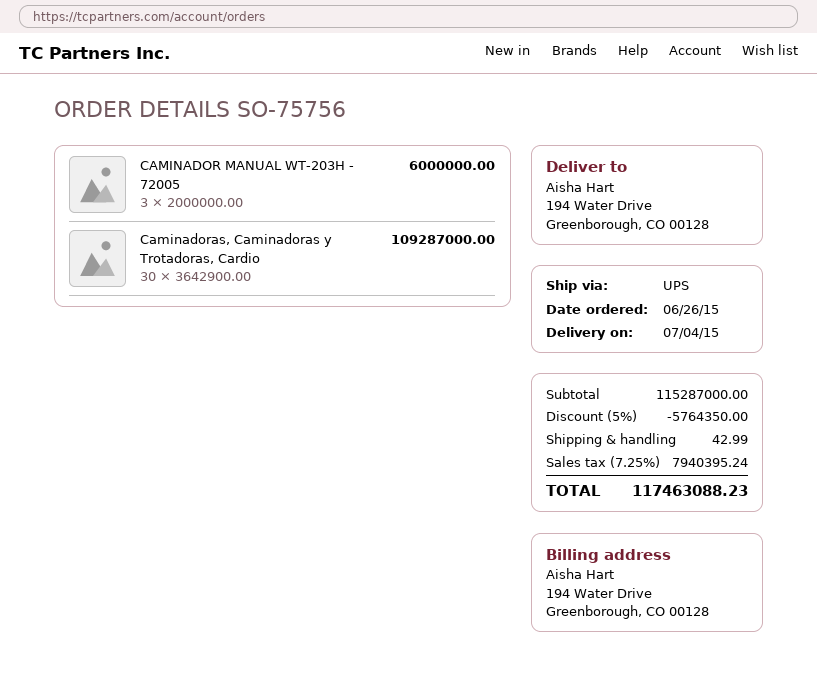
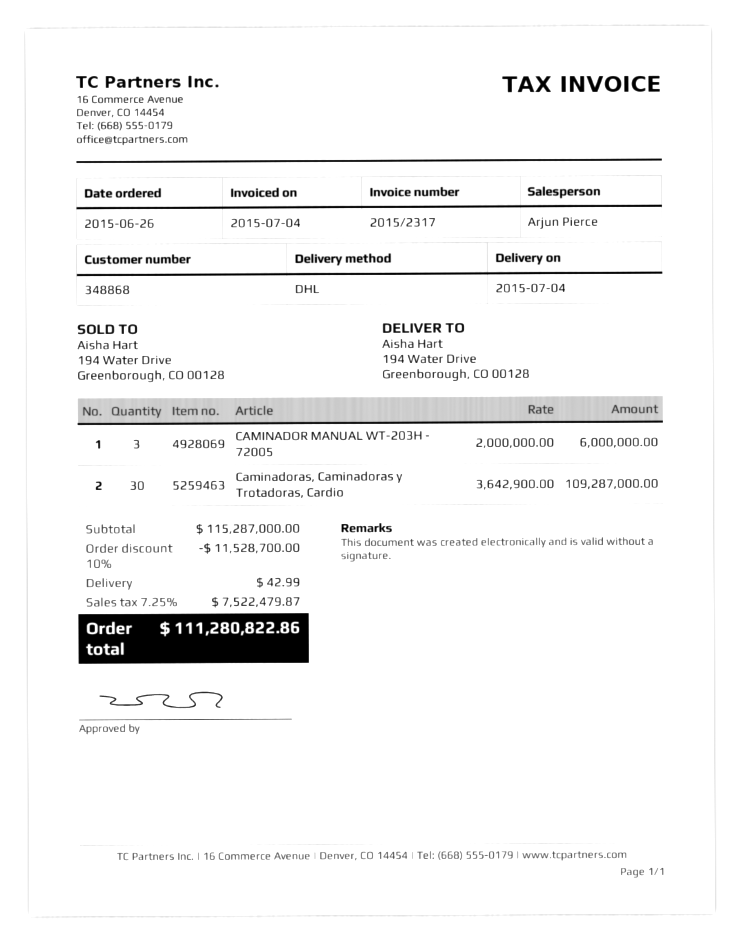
shipping method: UPS -> DHL
discount: 5% = 5764350.00 -> 10% = 11528700.00
tax: 7.25% = 7940395.24 -> 7.25% = 7522479.87
total: 117463088.23 -> 111280822.86

